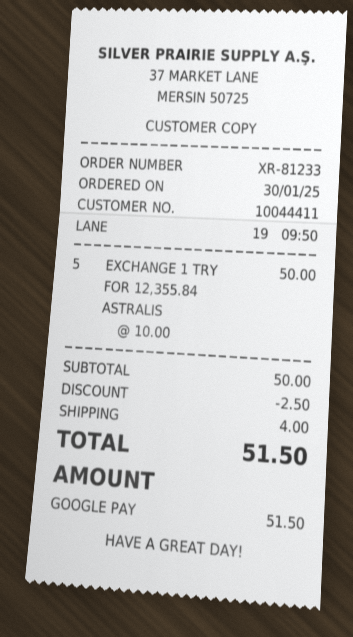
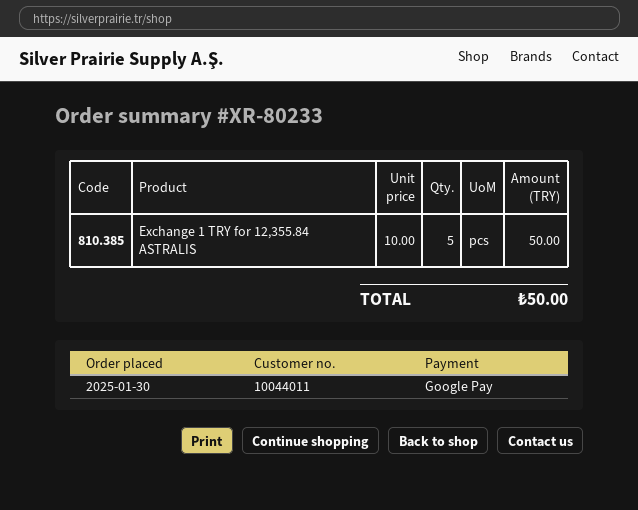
order number: XR-81233 -> XR-80233
customer number: 10044411 -> 10044011
discount: 2.50 -> none
shipping: 4.00 -> none
total: 51.50 -> 50.00

